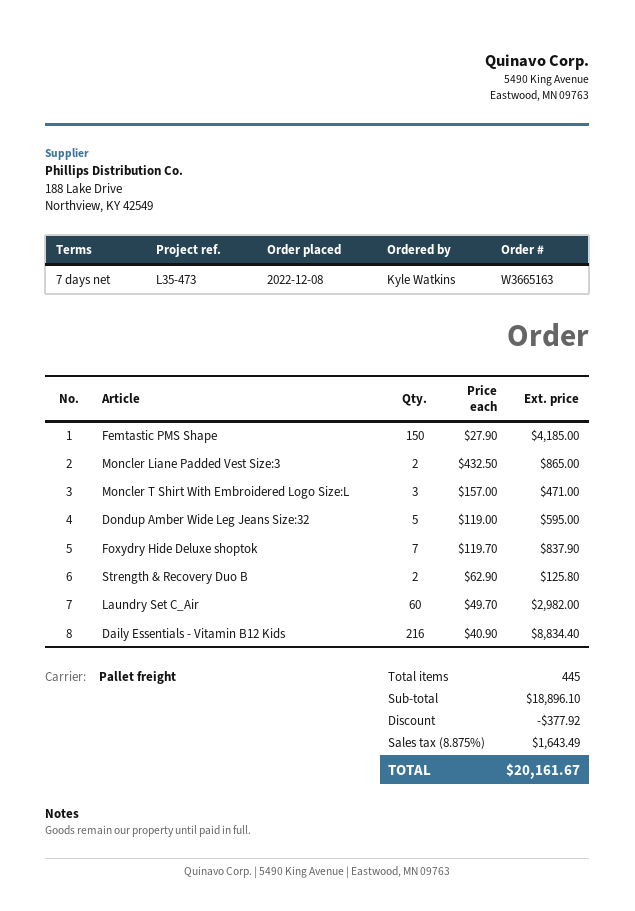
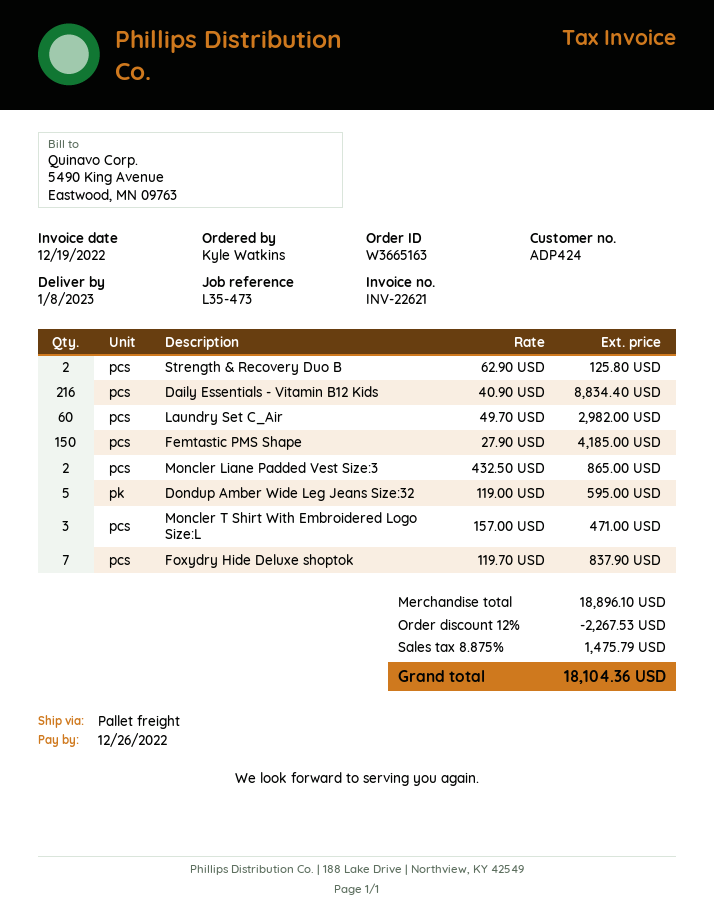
discount: 377.92 -> 2267.53
tax: 8.875% = 1643.49 -> 8.875% = 1475.79
total: 20161.67 -> 18104.36

